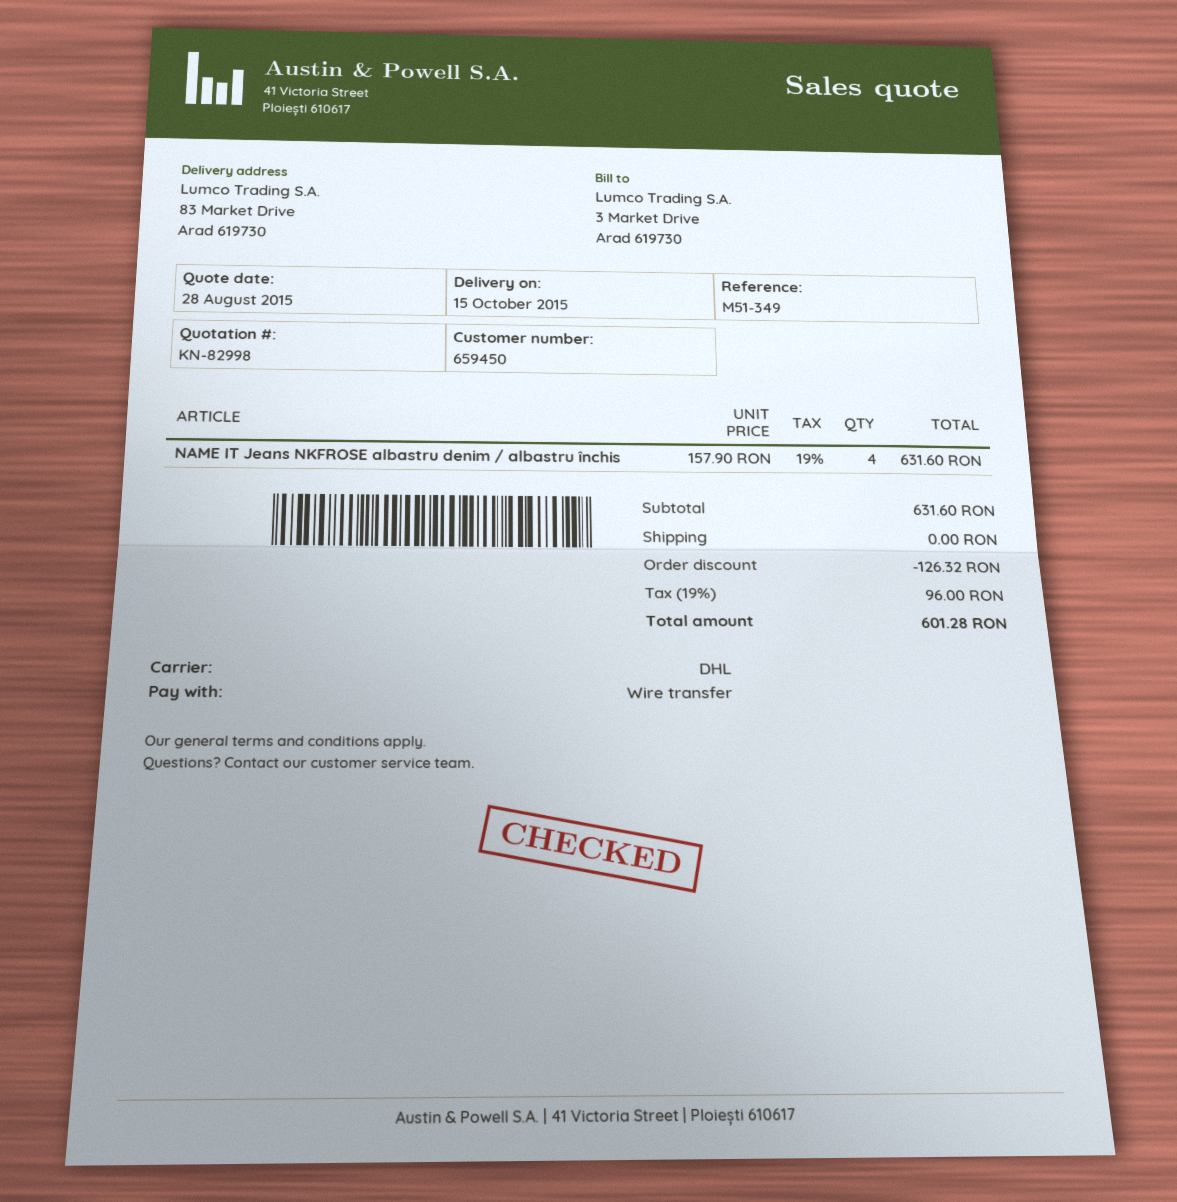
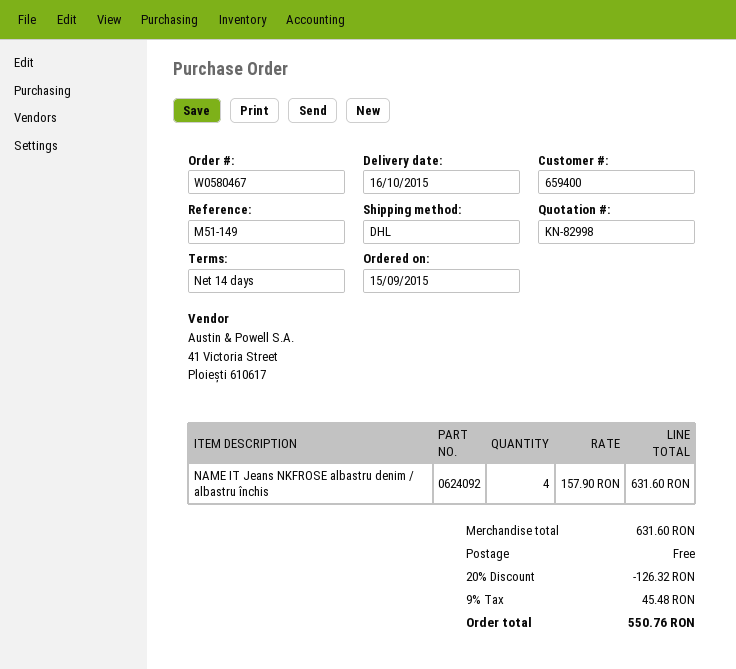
delivery date: 2015-10-15 -> 2015-10-16
customer number: 659450 -> 659400
reference: M51-349 -> M51-149
tax: 19% = 96.00 -> 9% = 45.48
total: 601.28 -> 550.76

